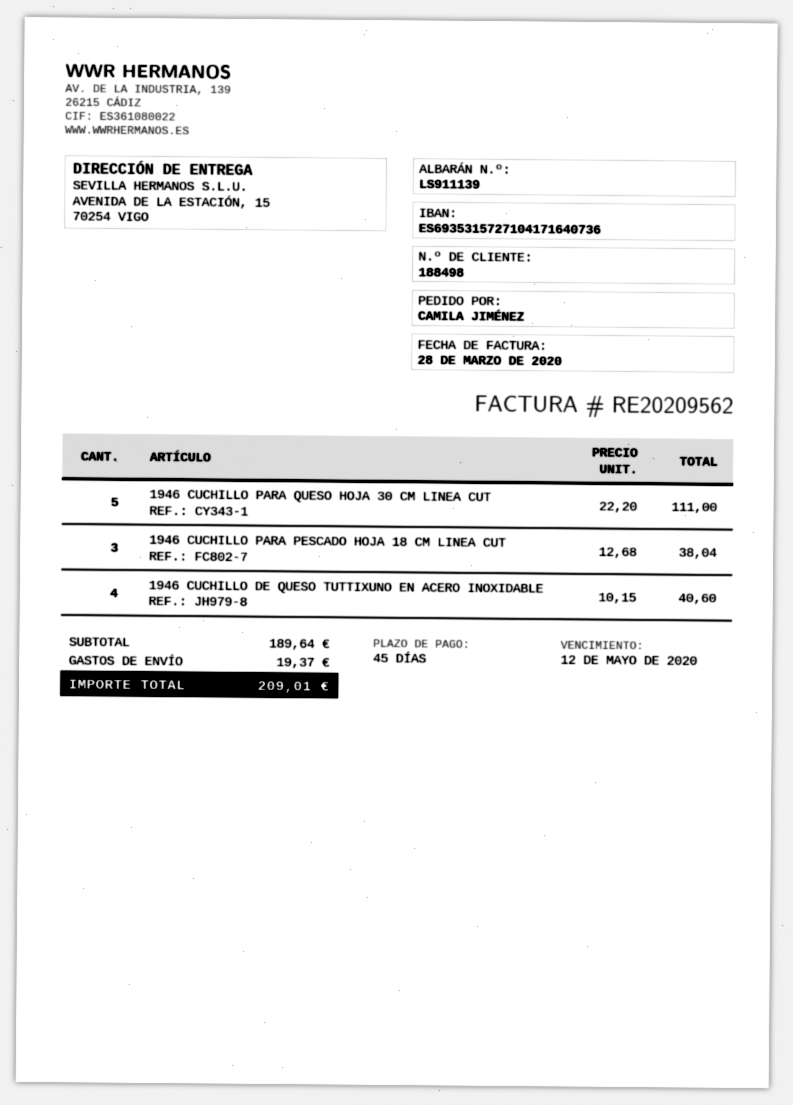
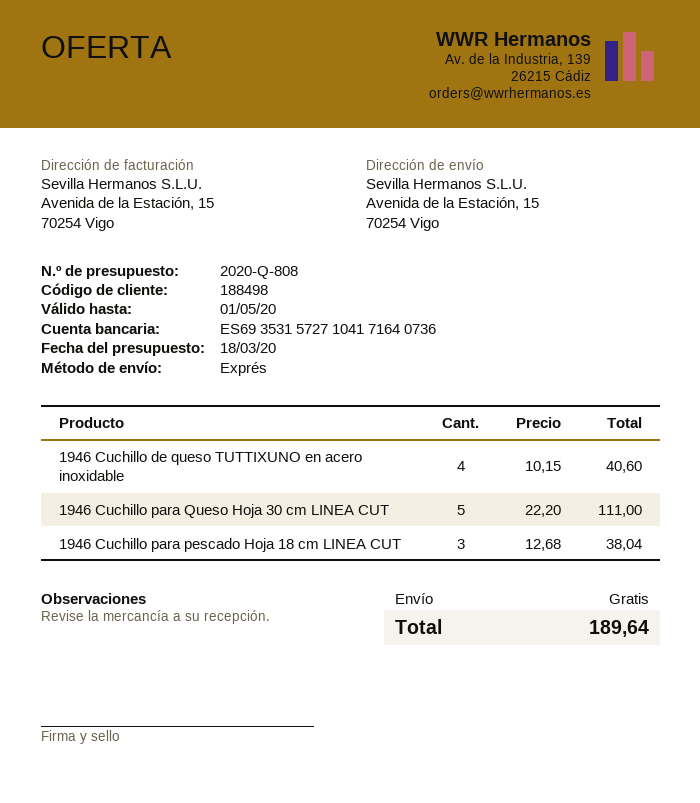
shipping: 19.37 -> 0.00
total: 209.01 -> 189.64

